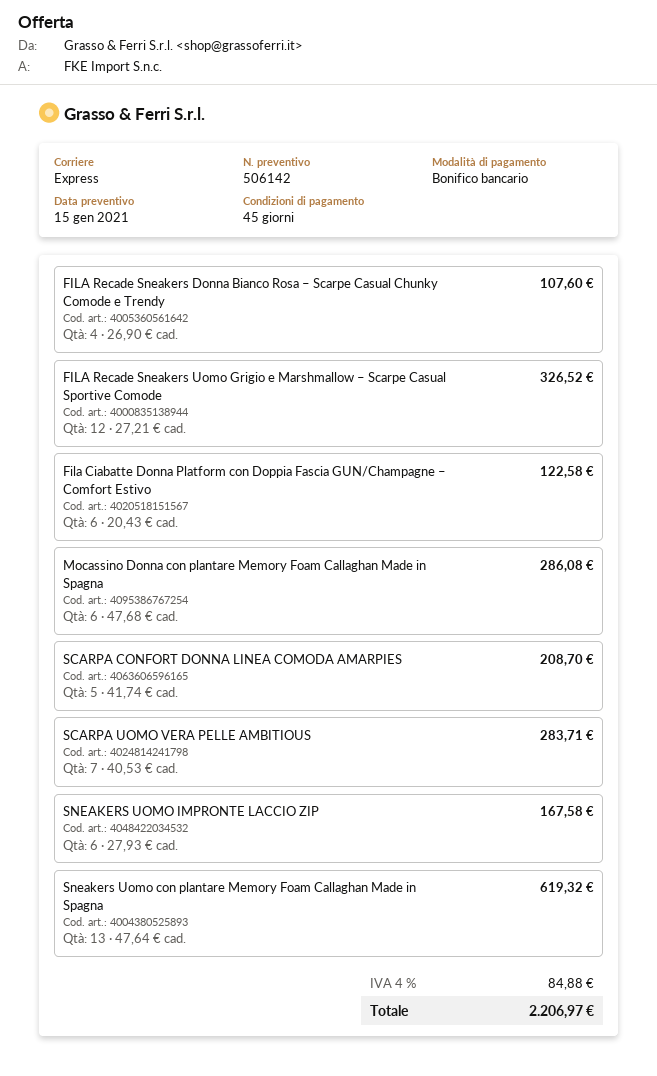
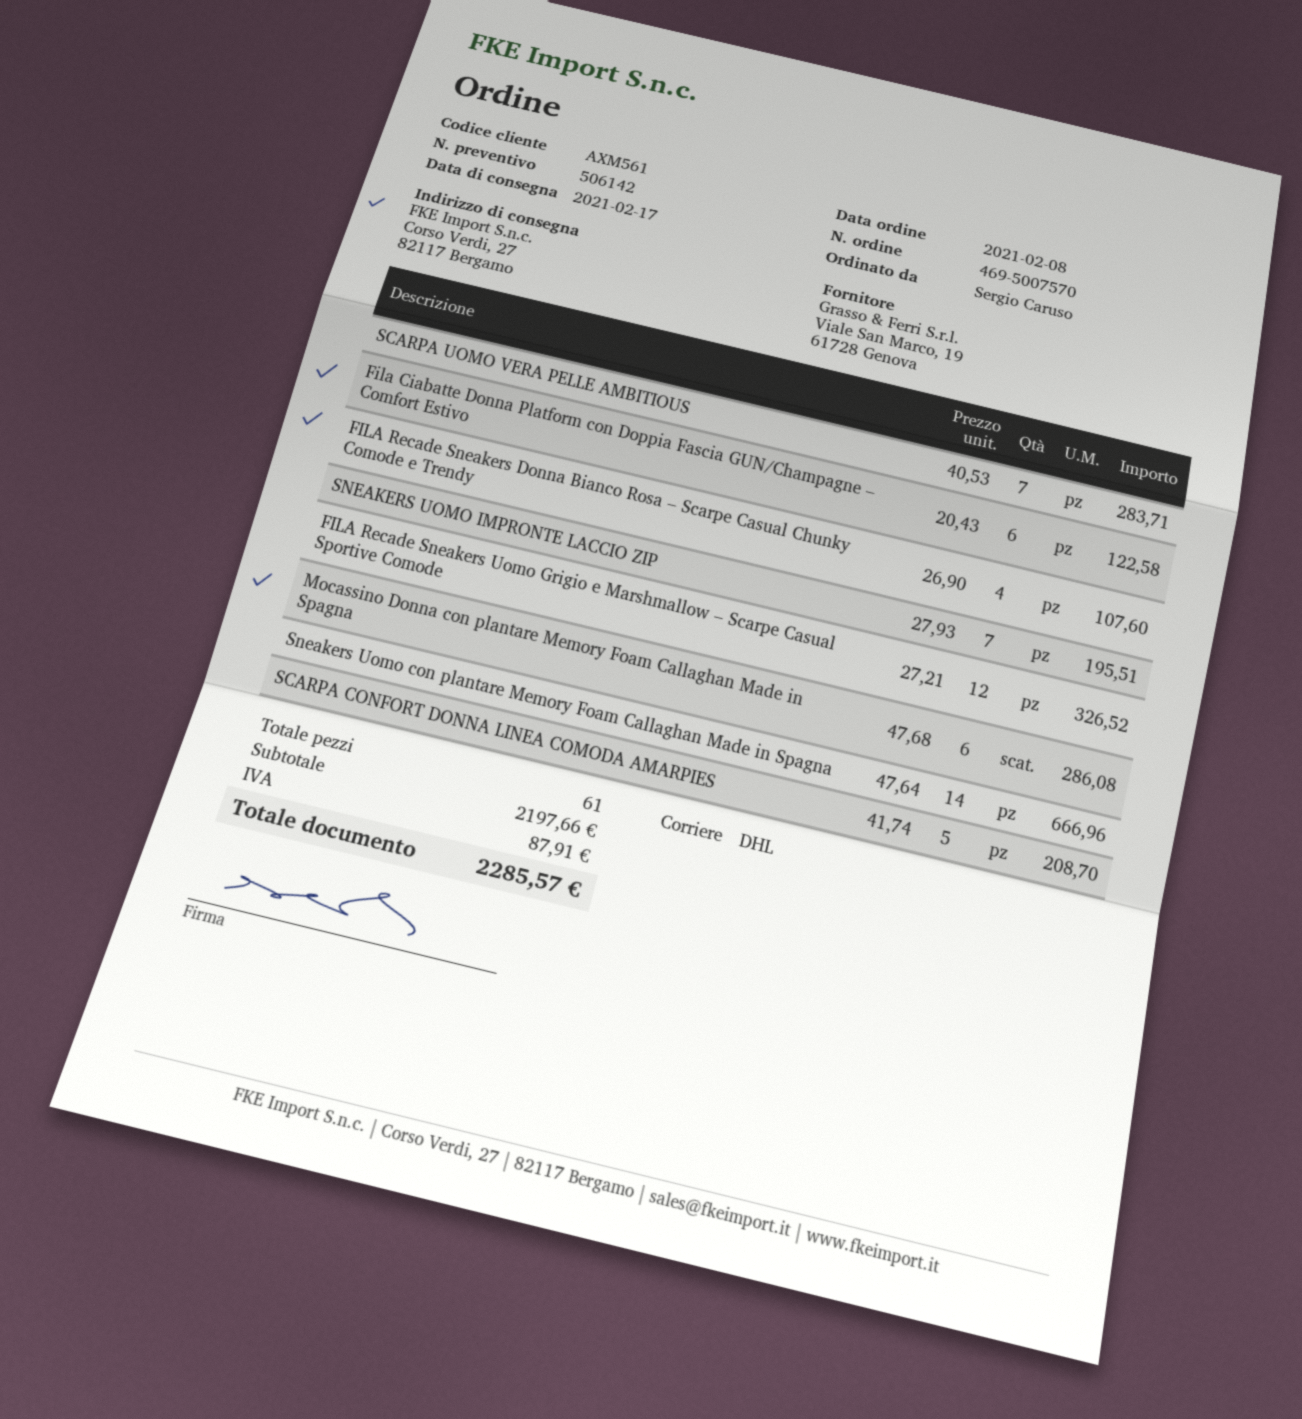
shipping method: express -> DHL
SNEAKERS UOMO IMPRONTE LACCIO ZIP: 6 x 27.93 = 167.58 -> 7 x 27.93 = 195.51
Sneakers Uomo con plantare Memory Foam Callaghan Made in Spagna: 13 x 47.64 = 619.32 -> 14 x 47.64 = 666.96
tax: 84.88 -> 87.91
total: 2206.97 -> 2285.57

